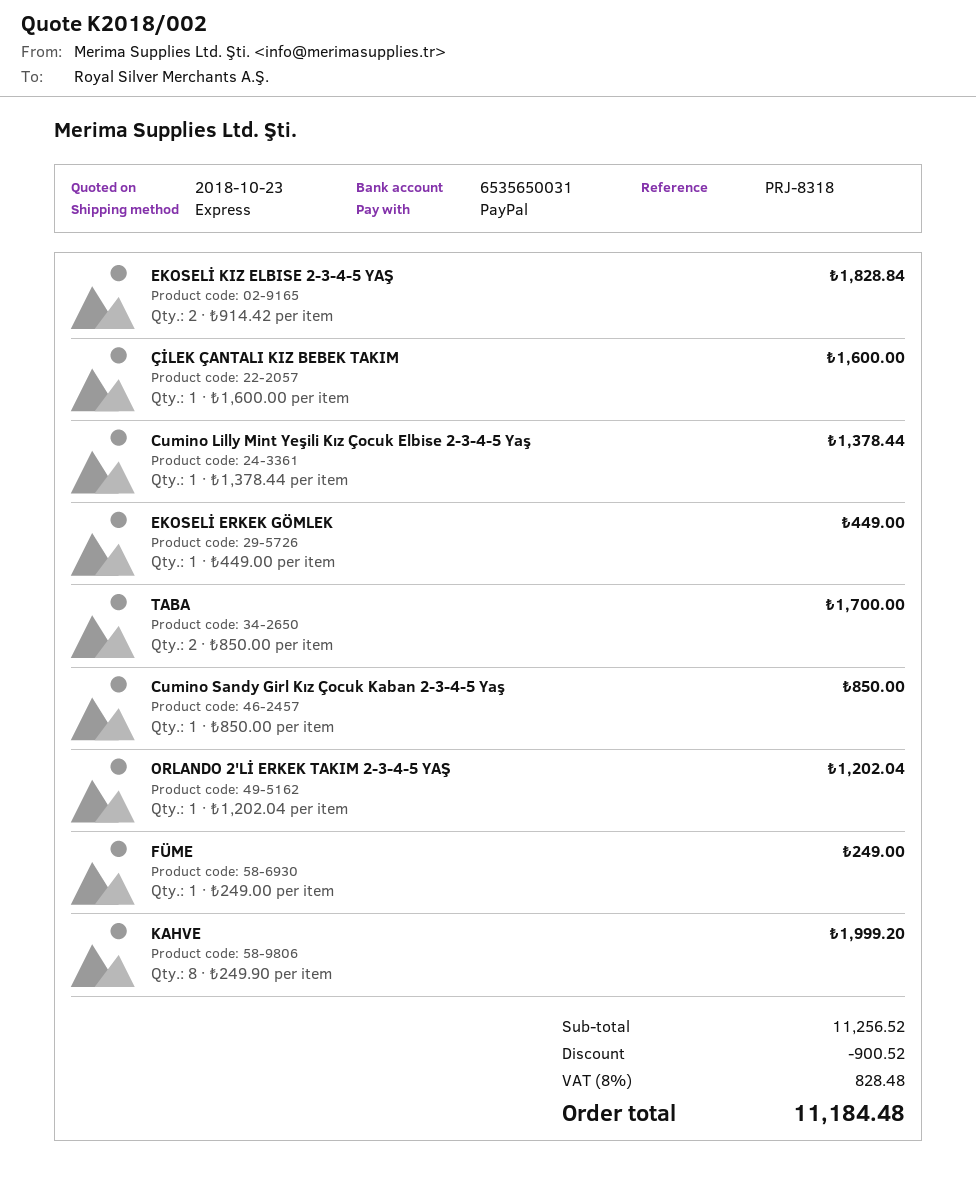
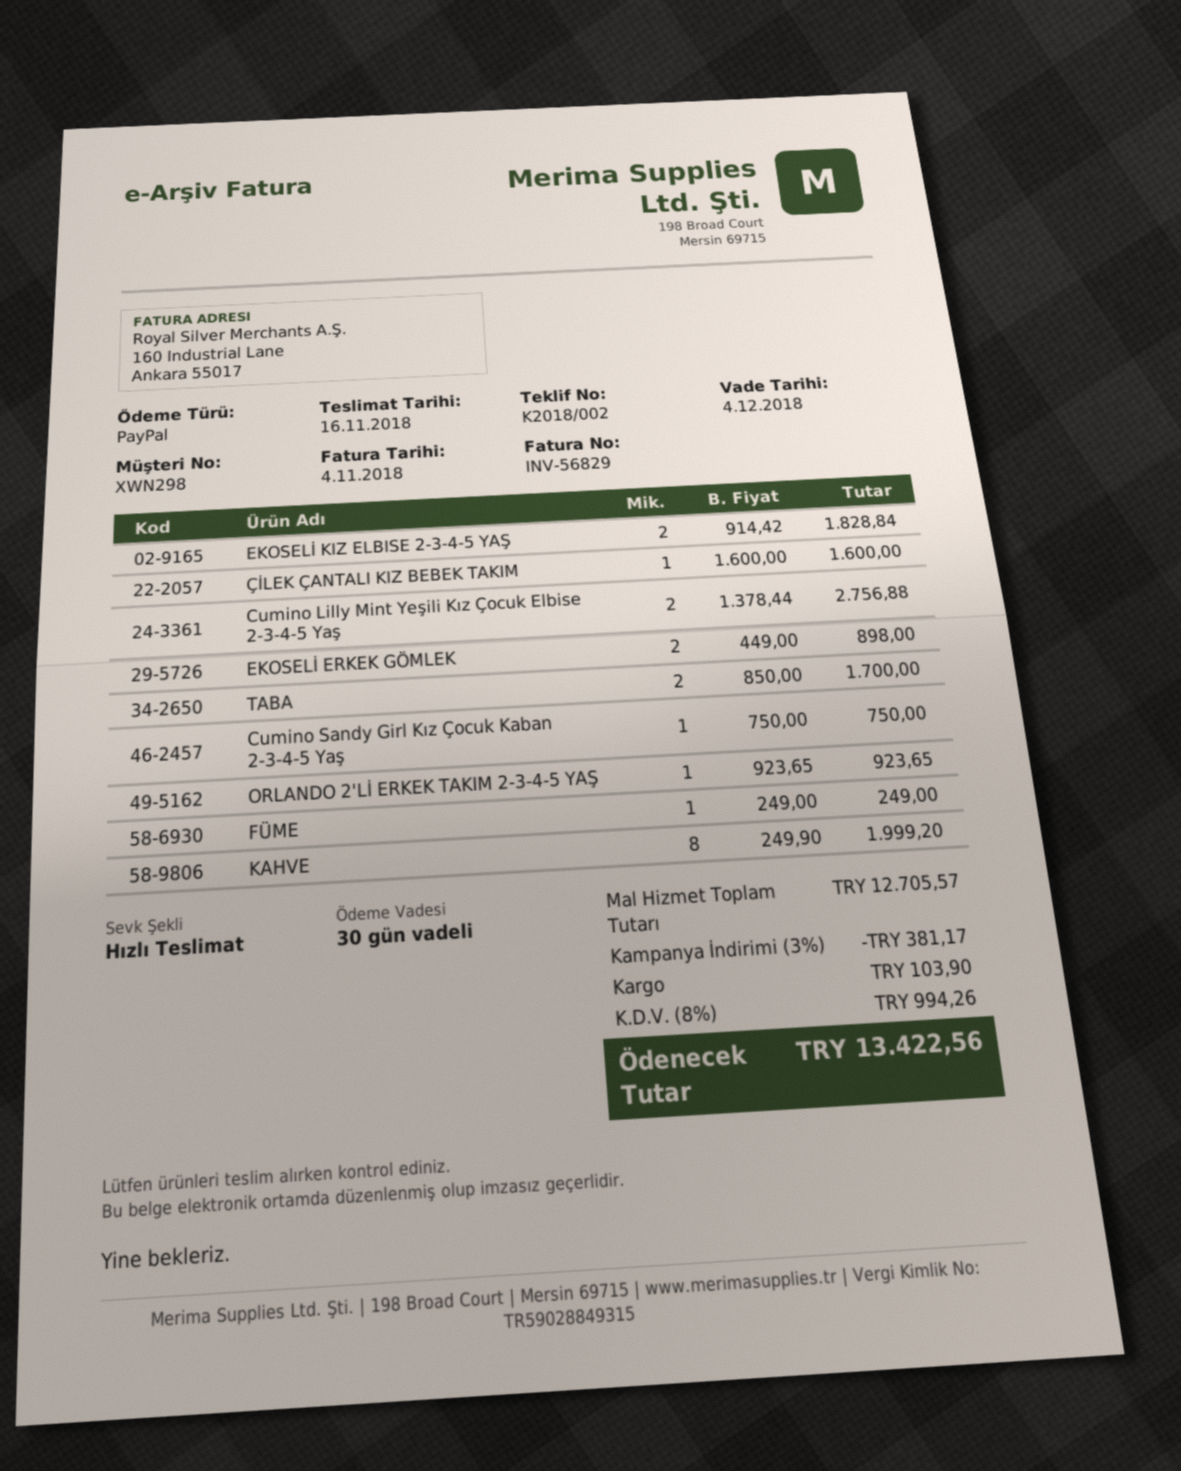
Cumino Lilly Mint Yeşili Kız Çocuk Elbise 2-3-4-5 Yaş: 1 x 1378.44 = 1378.44 -> 2 x 1378.44 = 2756.88
EKOSELİ ERKEK GÖMLEK: 1 x 449.00 = 449.00 -> 2 x 449.00 = 898.00
Cumino Sandy Girl Kız Çocuk Kaban 2-3-4-5 Yaş: 1 x 850.00 = 850.00 -> 1 x 750.00 = 750.00
ORLANDO 2'Lİ ERKEK TAKIM 2-3-4-5 YAŞ: 1 x 1202.04 = 1202.04 -> 1 x 923.65 = 923.65
subtotal: 11256.52 -> 12705.57
discount: 900.52 -> 381.17
shipping: none -> 103.90
tax: 8% = 828.48 -> 8% = 994.26
total: 11184.48 -> 13422.56

